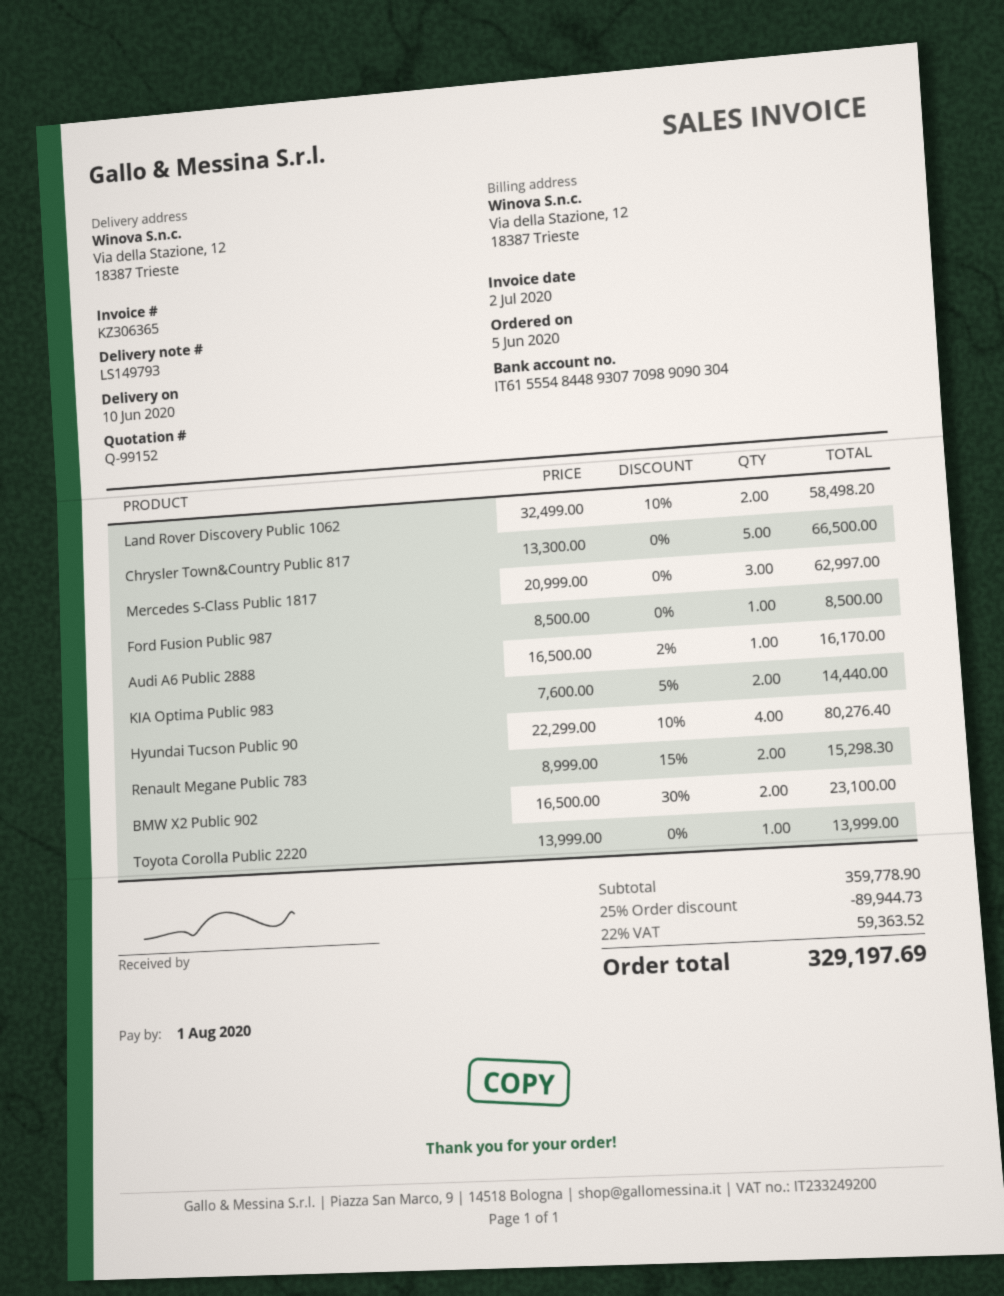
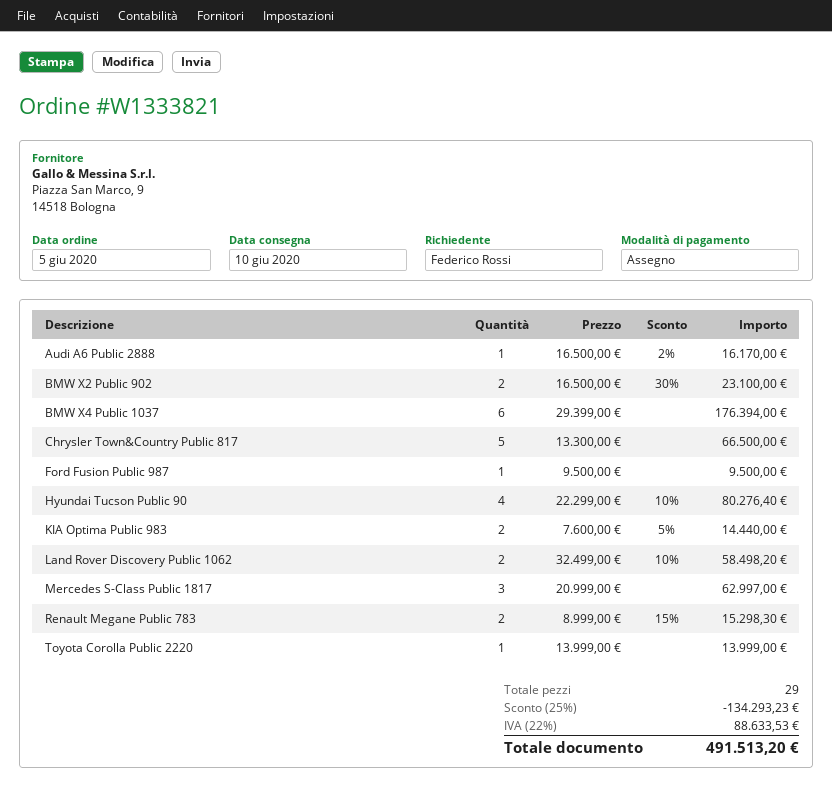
Ford Fusion Public 987: 1 x 8500.00 = 8500.00 -> 1 x 9500.00 = 9500.00
BMW X4 Public 1037: none -> 6 x 29399.00 = 176394.00
discount: 25% = 89944.73 -> 25% = 134293.23
tax: 22% = 59363.52 -> 22% = 88633.53
total: 329197.69 -> 491513.20

